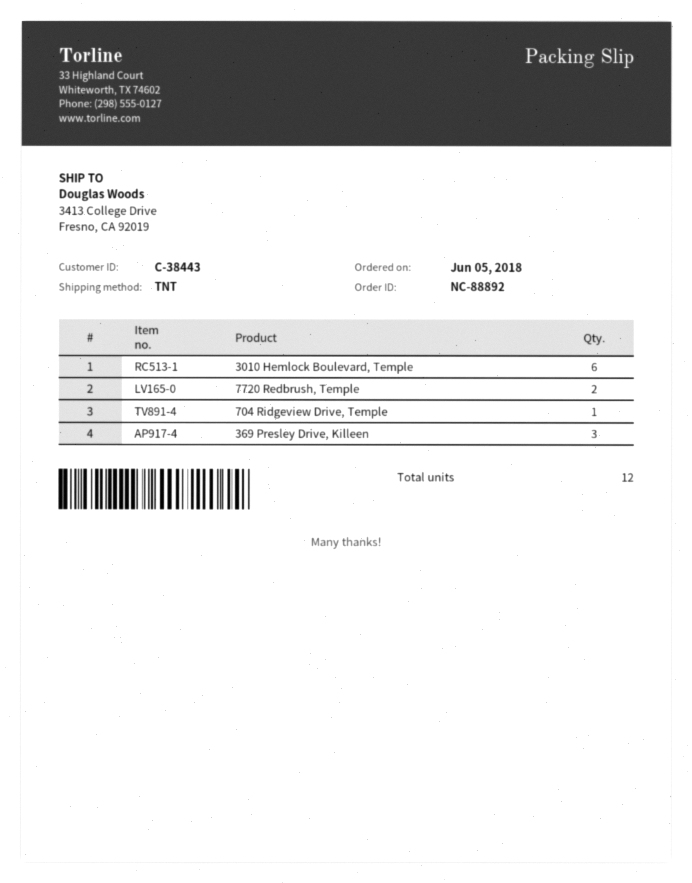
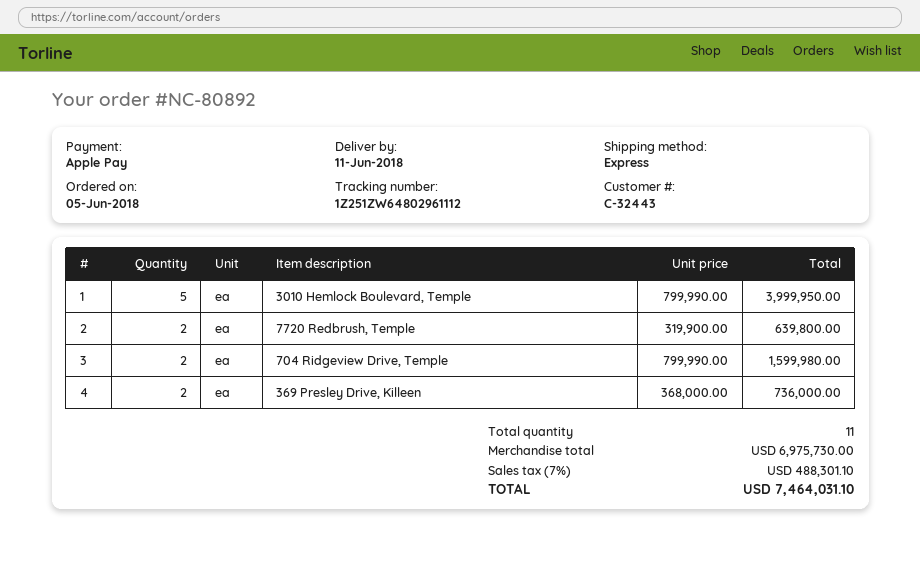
order number: NC-88892 -> NC-80892
customer number: C-38443 -> C-32443
shipping method: TNT -> express
3010 Hemlock Boulevard, Temple: 6 -> 5
704 Ridgeview Drive, Temple: 1 -> 2
369 Presley Drive, Killeen: 3 -> 2
total quantity: 12 -> 11

